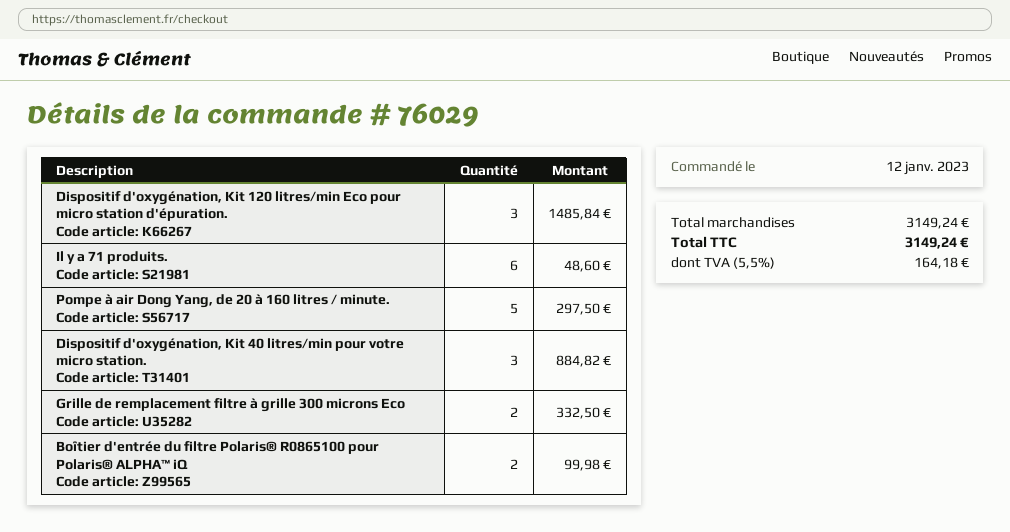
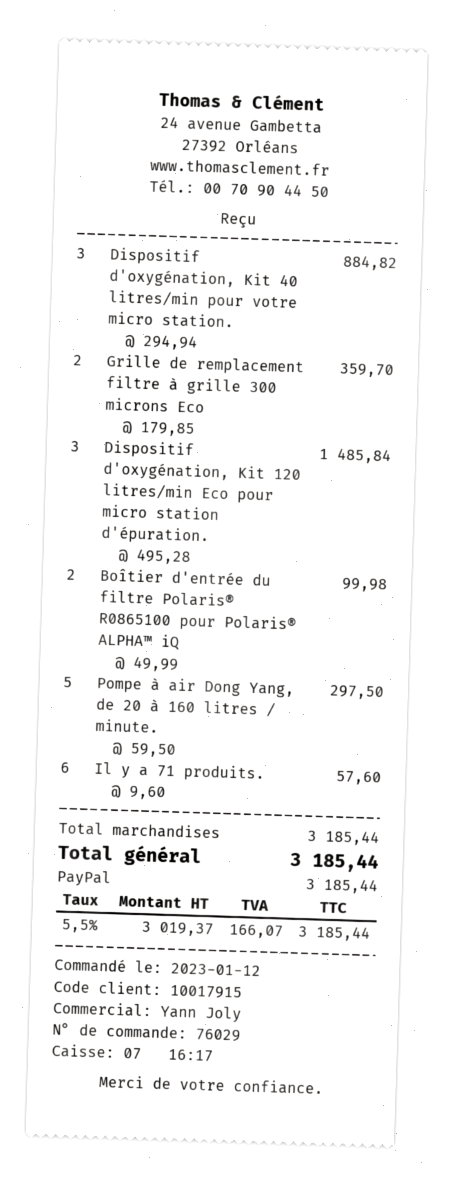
Il y a 71 produits.: 6 for 48.60 -> 6 for 57.60
Grille de remplacement filtre à grille 300 microns Eco: 2 for 332.50 -> 2 for 359.70
subtotal: 3149.24 -> 3185.44
tax: 5.5% = 164.18 -> 5.5% = 166.07
total: 3149.24 -> 3185.44

